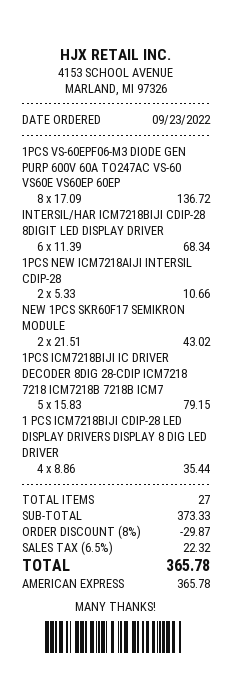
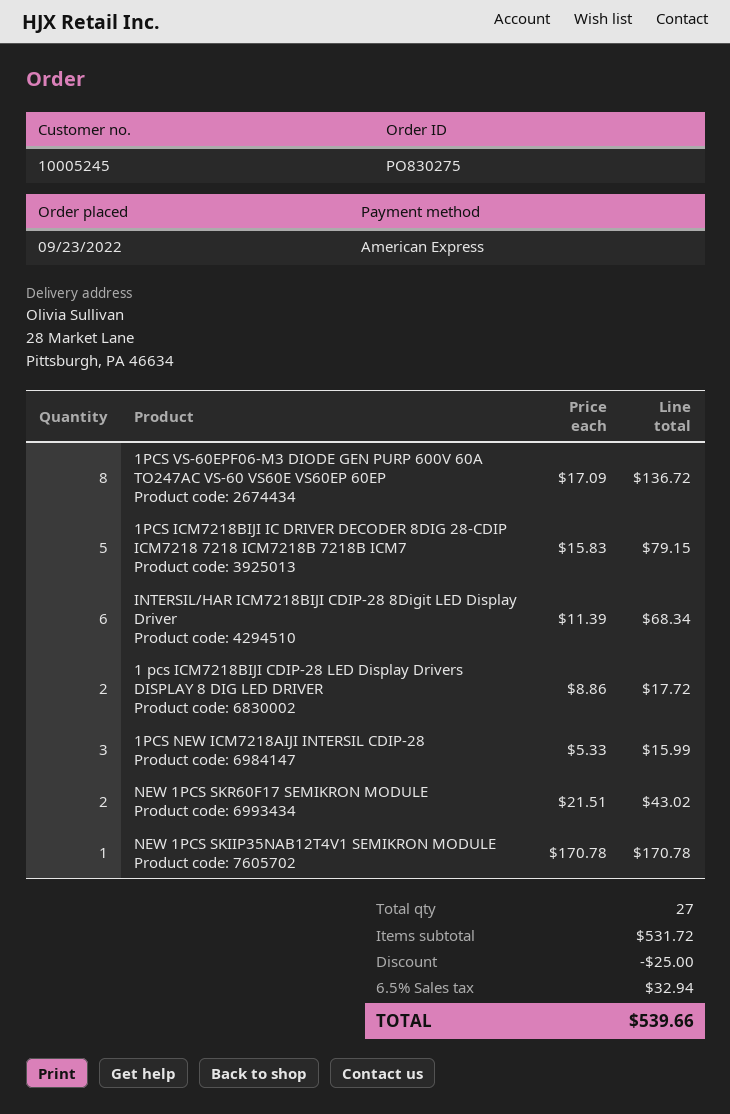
1PCS NEW ICM7218AIJI INTERSIL CDIP-28: 2 x 5.33 = 10.66 -> 3 x 5.33 = 15.99
1 PCS ICM7218BIJI CDIP-28 LED DISPLAY DRIVERS DISPLAY 8 DIG LED DRIVER: 4 x 8.86 = 35.44 -> 2 x 8.86 = 17.72
NEW 1PCS SKIIP35NAB12T4V1 SEMIKRON MODULE: none -> 1 x 170.78 = 170.78
subtotal: 373.33 -> 531.72
discount: 29.87 -> 25.00
tax: 6.5% = 22.32 -> 6.5% = 32.94
total: 365.78 -> 539.66

